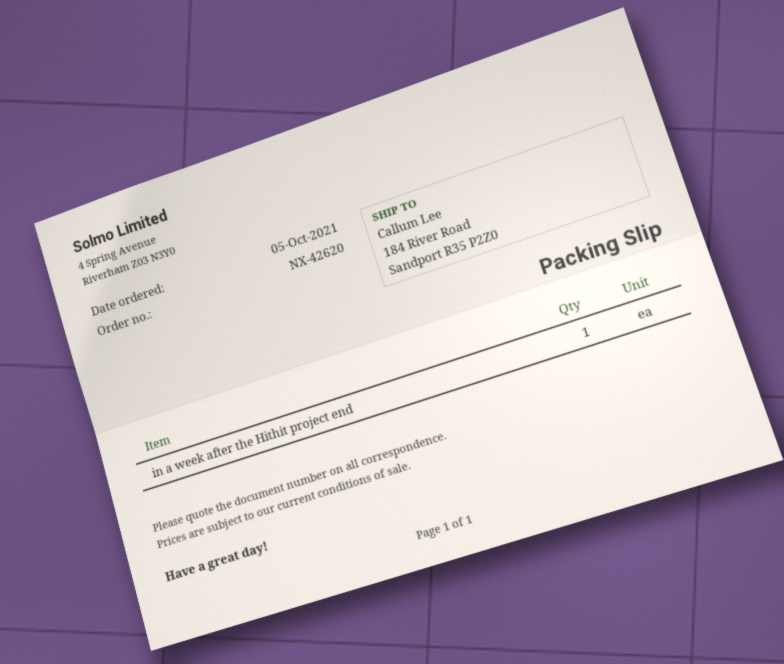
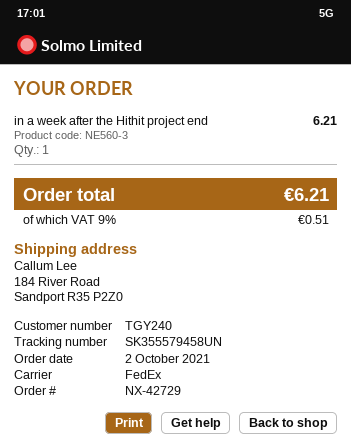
order number: NX-42620 -> NX-42729
order date: 2021-10-05 -> 2021-10-02

